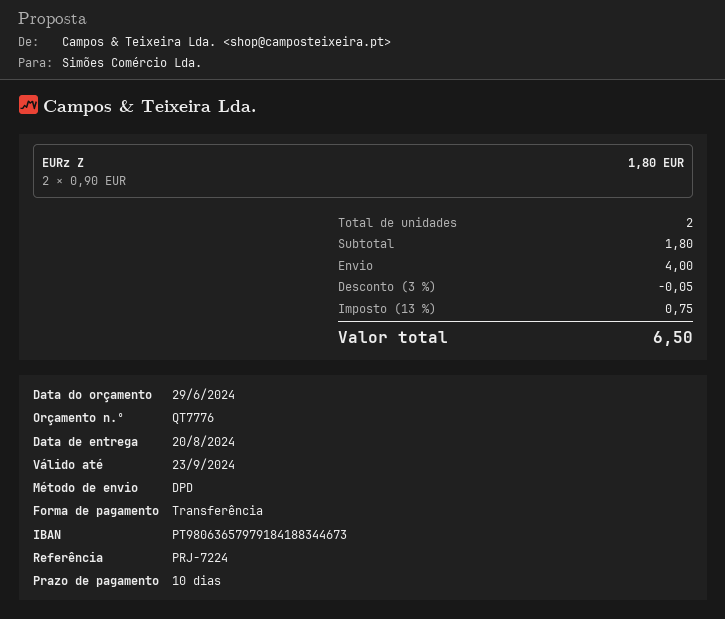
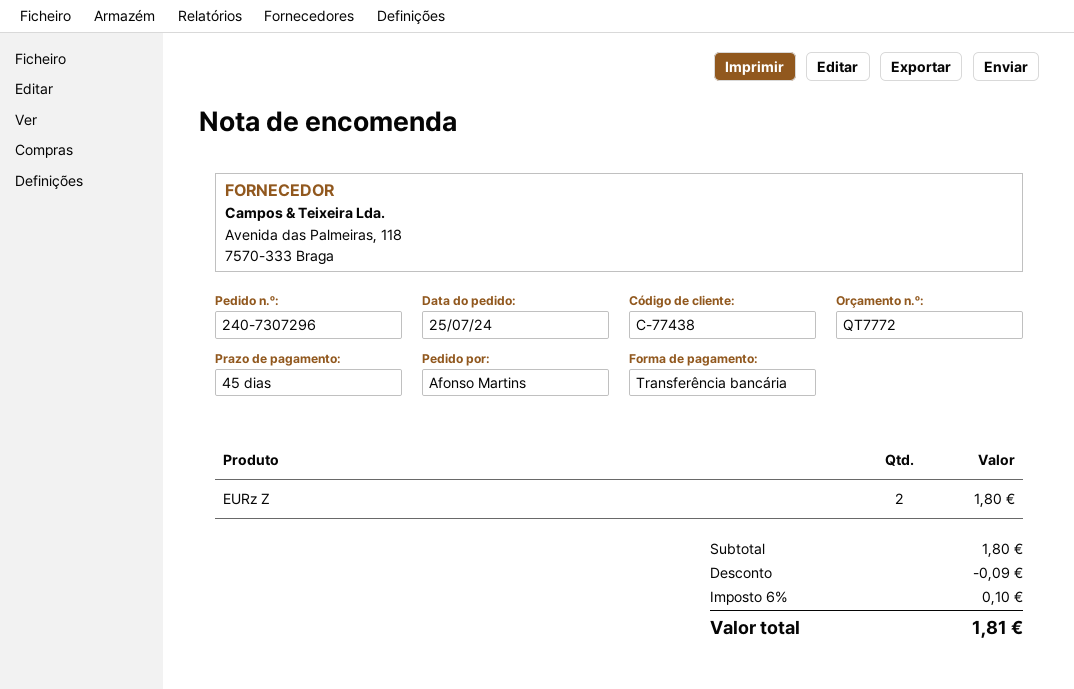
quote number: QT7776 -> QT7772
payment terms: 10 days -> 45 days
discount: 0.05 -> 0.09
shipping: 4.00 -> none
tax: 13% = 0.75 -> 6% = 0.10
total: 6.50 -> 1.81

